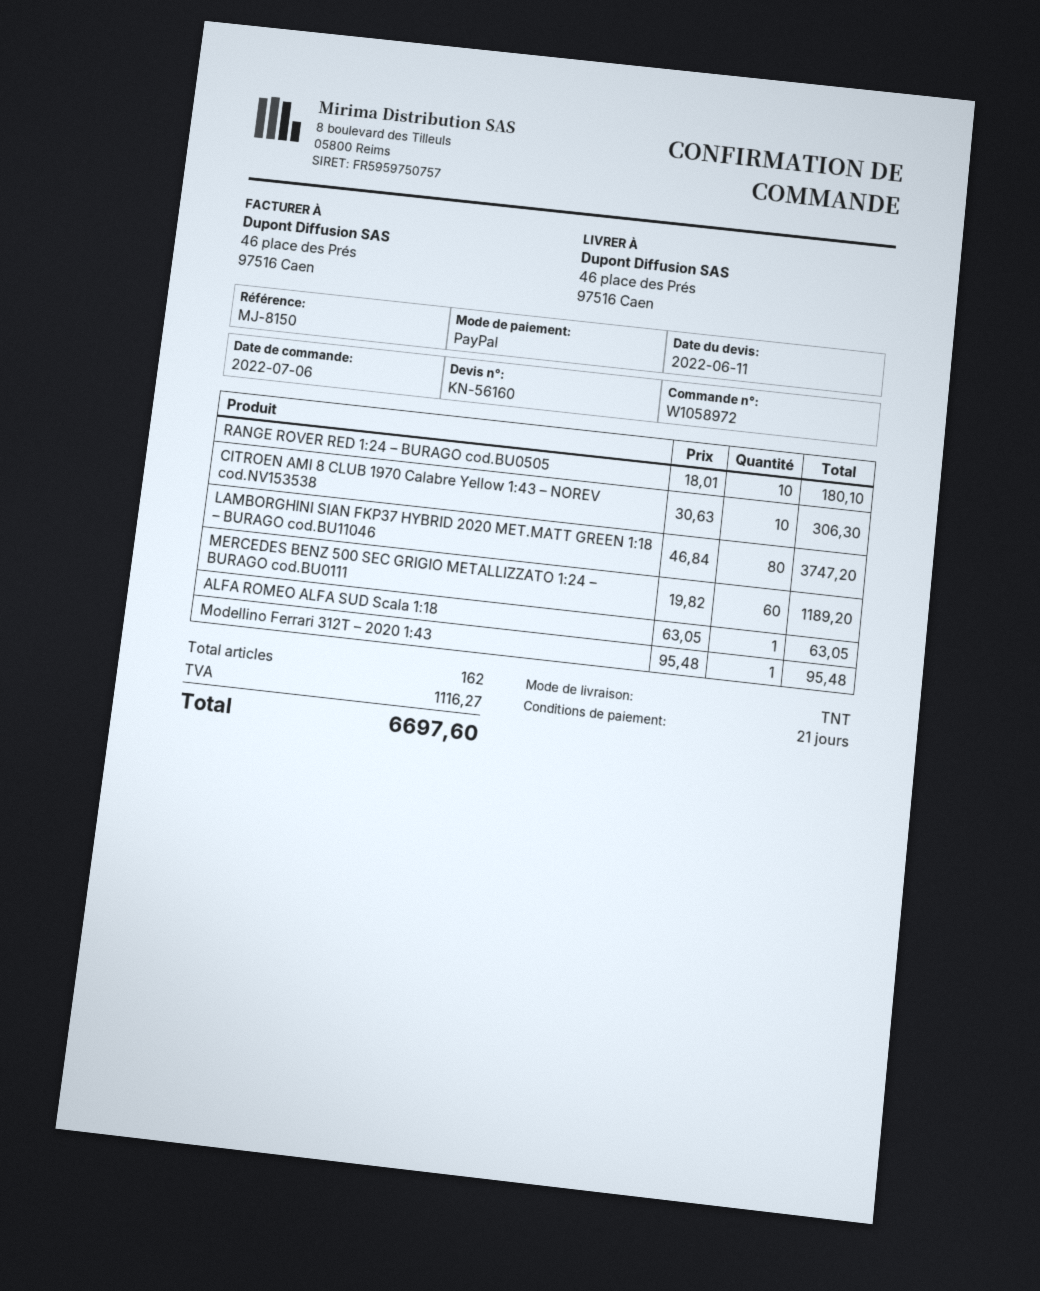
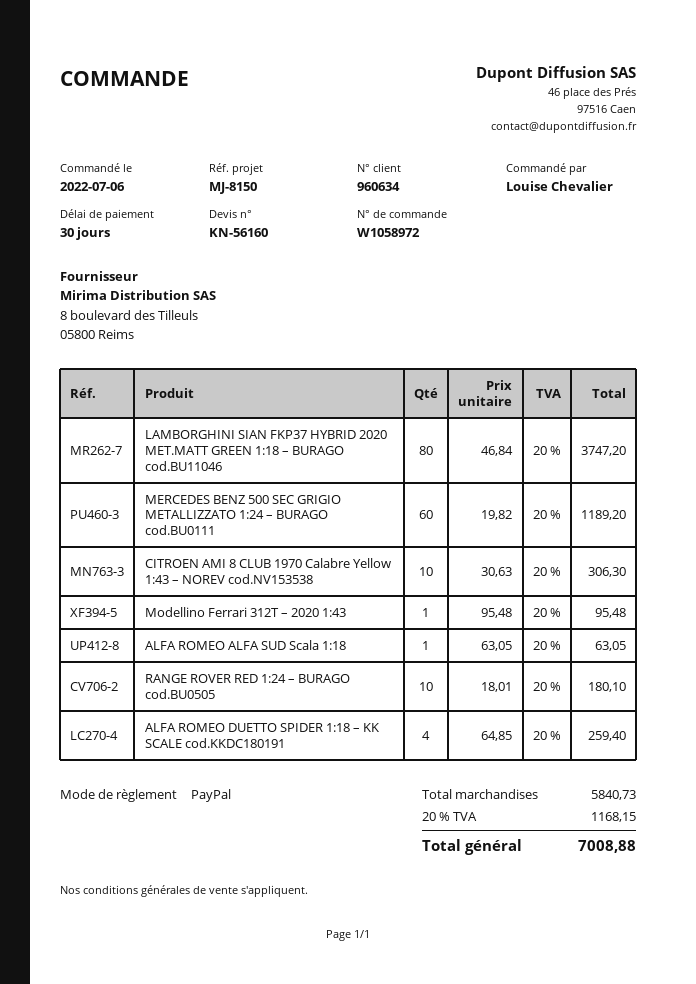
payment terms: 21 days -> 30 days
ALFA ROMEO DUETTO SPIDER 1:18 – KK SCALE cod.KKDC180191: none -> 4 x 64.85 = 259.40
tax: 1116.27 -> 1168.15
total: 6697.60 -> 7008.88

